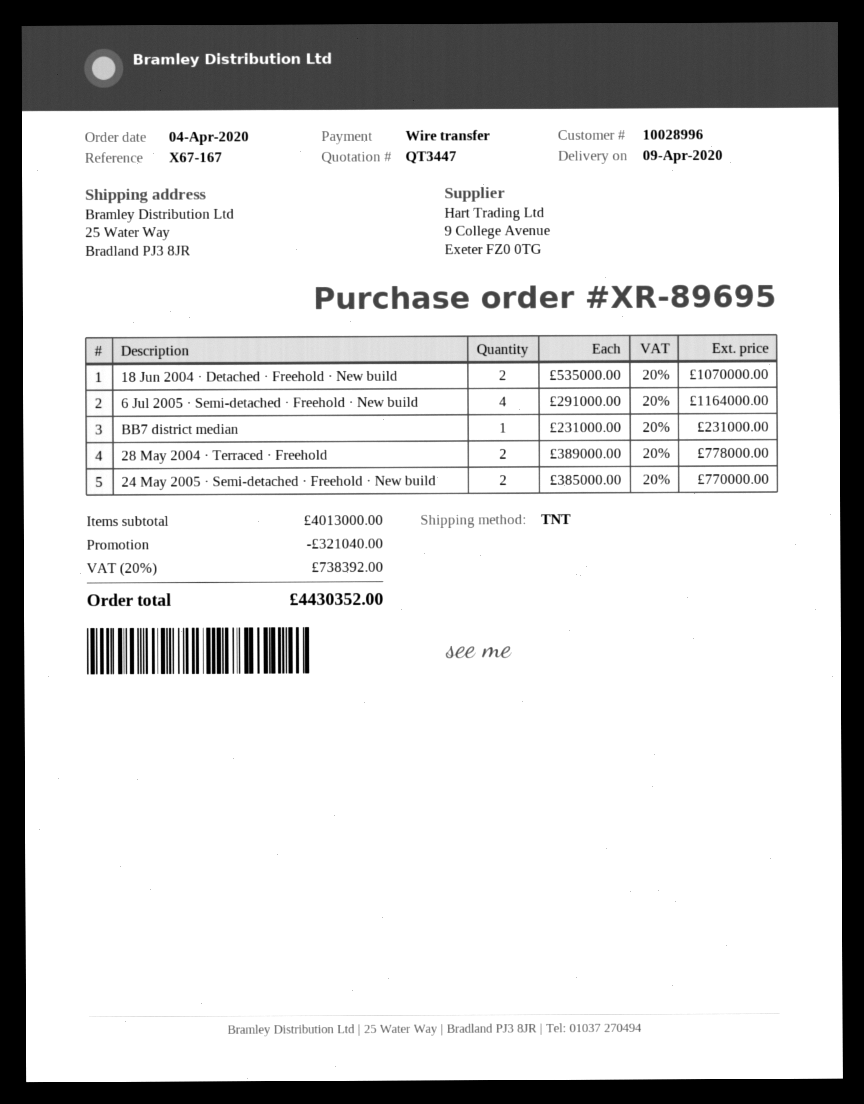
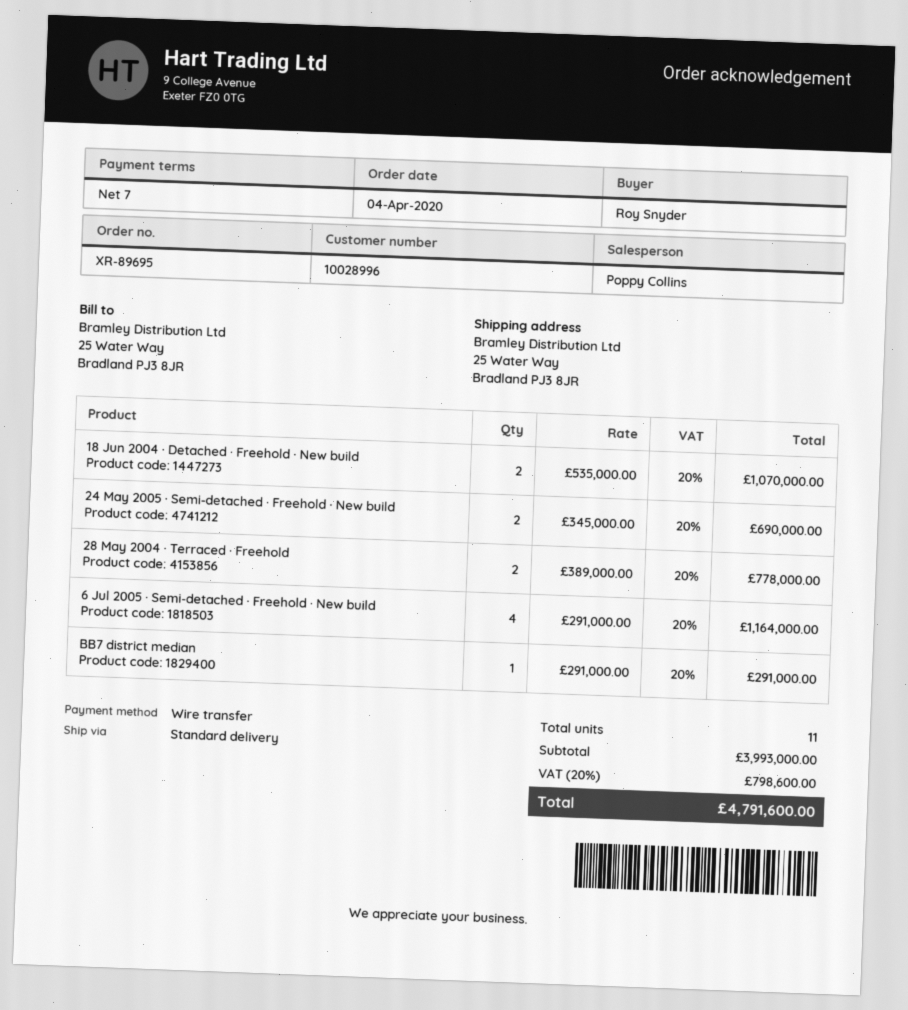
shipping method: TNT -> standard
BB7 district median: 1 x 231000.00 = 231000.00 -> 1 x 291000.00 = 291000.00
24 May 2005 · Semi-detached · Freehold · New build: 2 x 385000.00 = 770000.00 -> 2 x 345000.00 = 690000.00
subtotal: 4013000.00 -> 3993000.00
discount: 321040.00 -> none
tax: 20% = 738392.00 -> 20% = 798600.00
total: 4430352.00 -> 4791600.00

